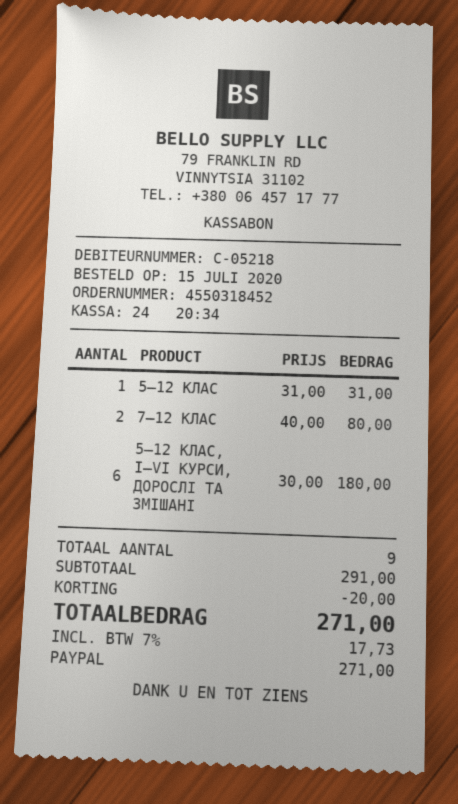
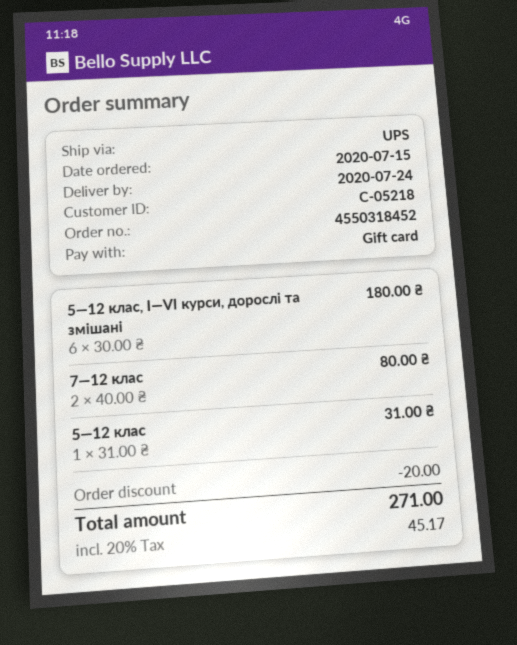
payment method: PayPal -> gift card
tax: 7% = 17.73 -> 20% = 45.17

